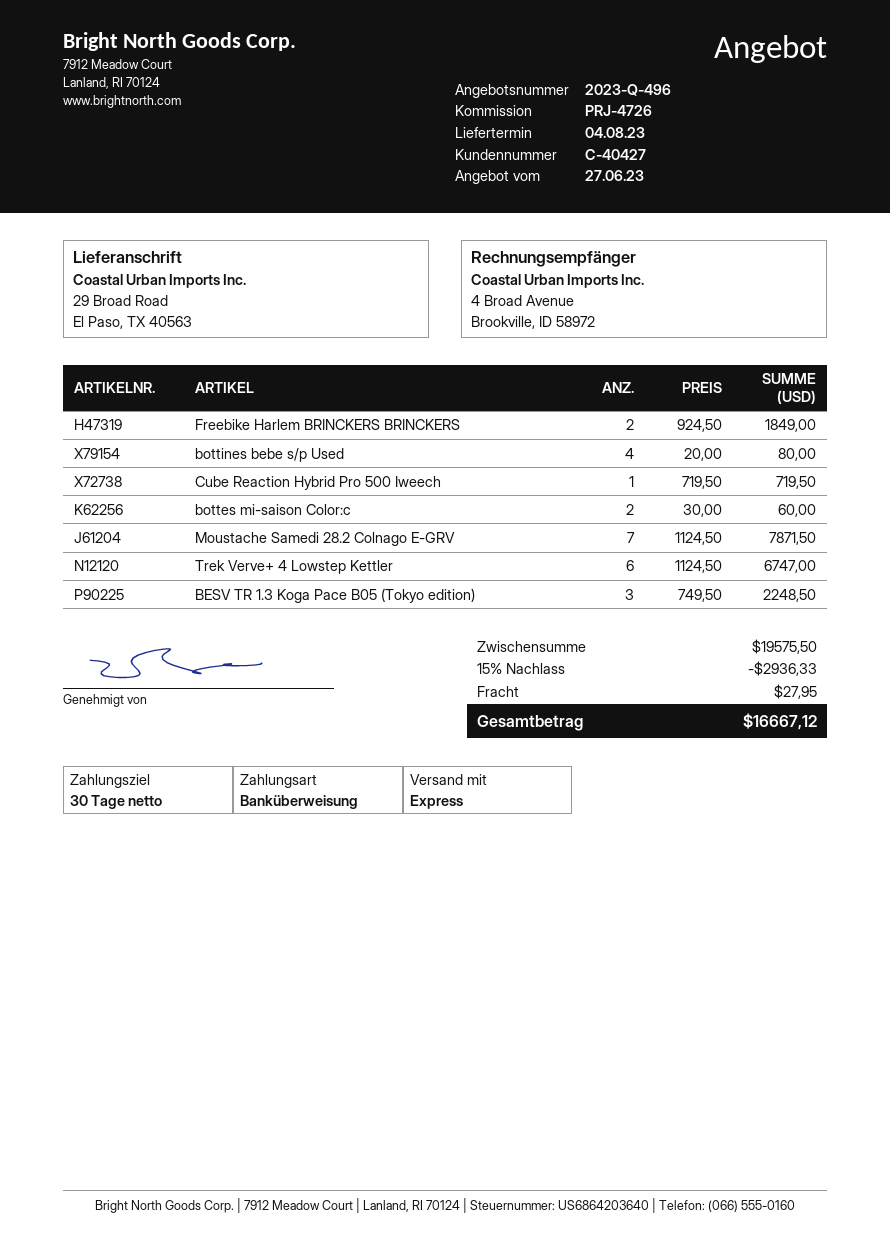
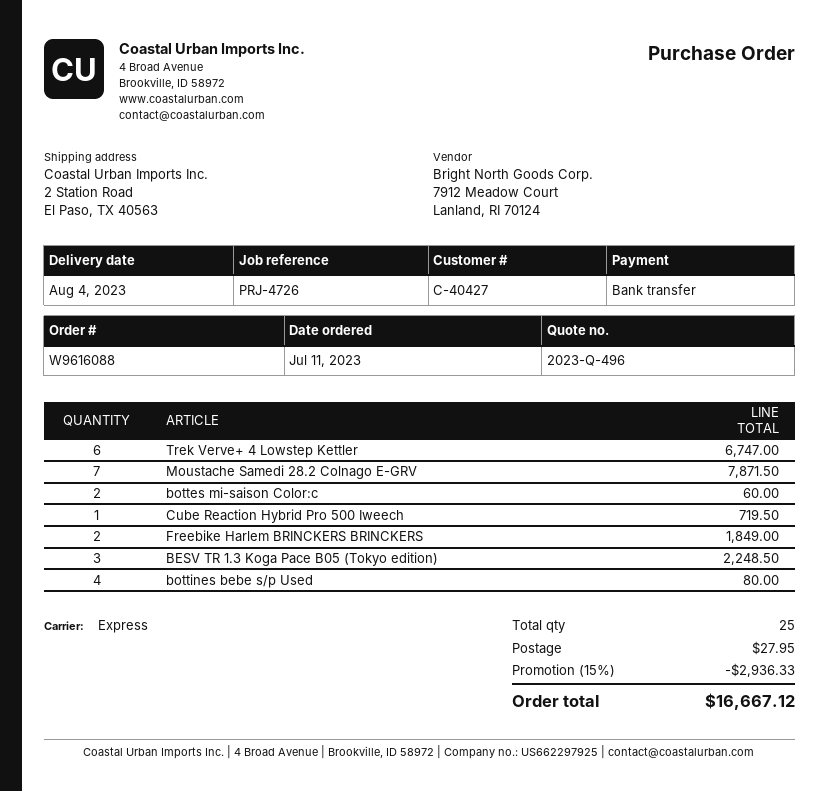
ship to: 29 Broad Road, El Paso, TX 40563 -> 2 Station Road, El Paso, TX 40563

